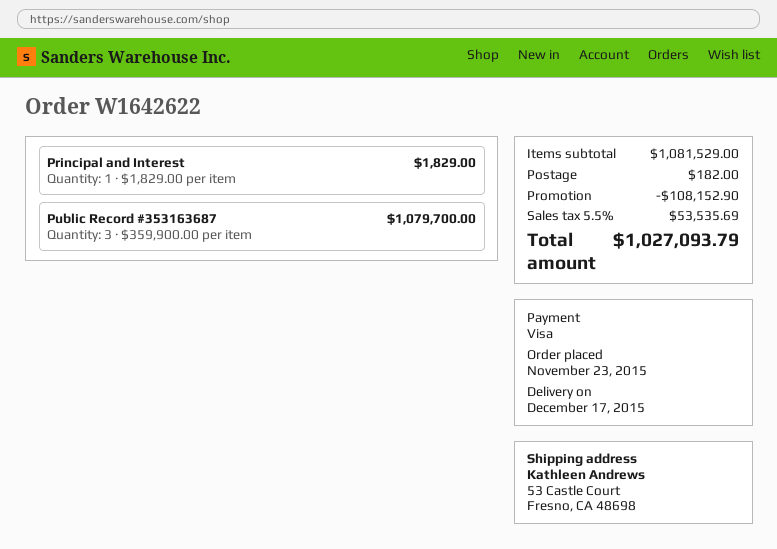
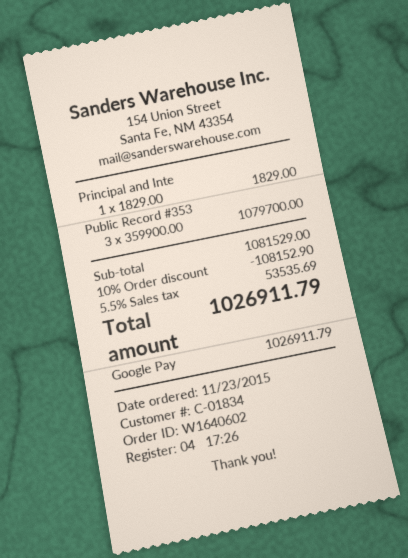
order number: W1642622 -> W1640602
payment method: Visa -> Google Pay
shipping: 182.00 -> none
total: 1027093.79 -> 1026911.79

